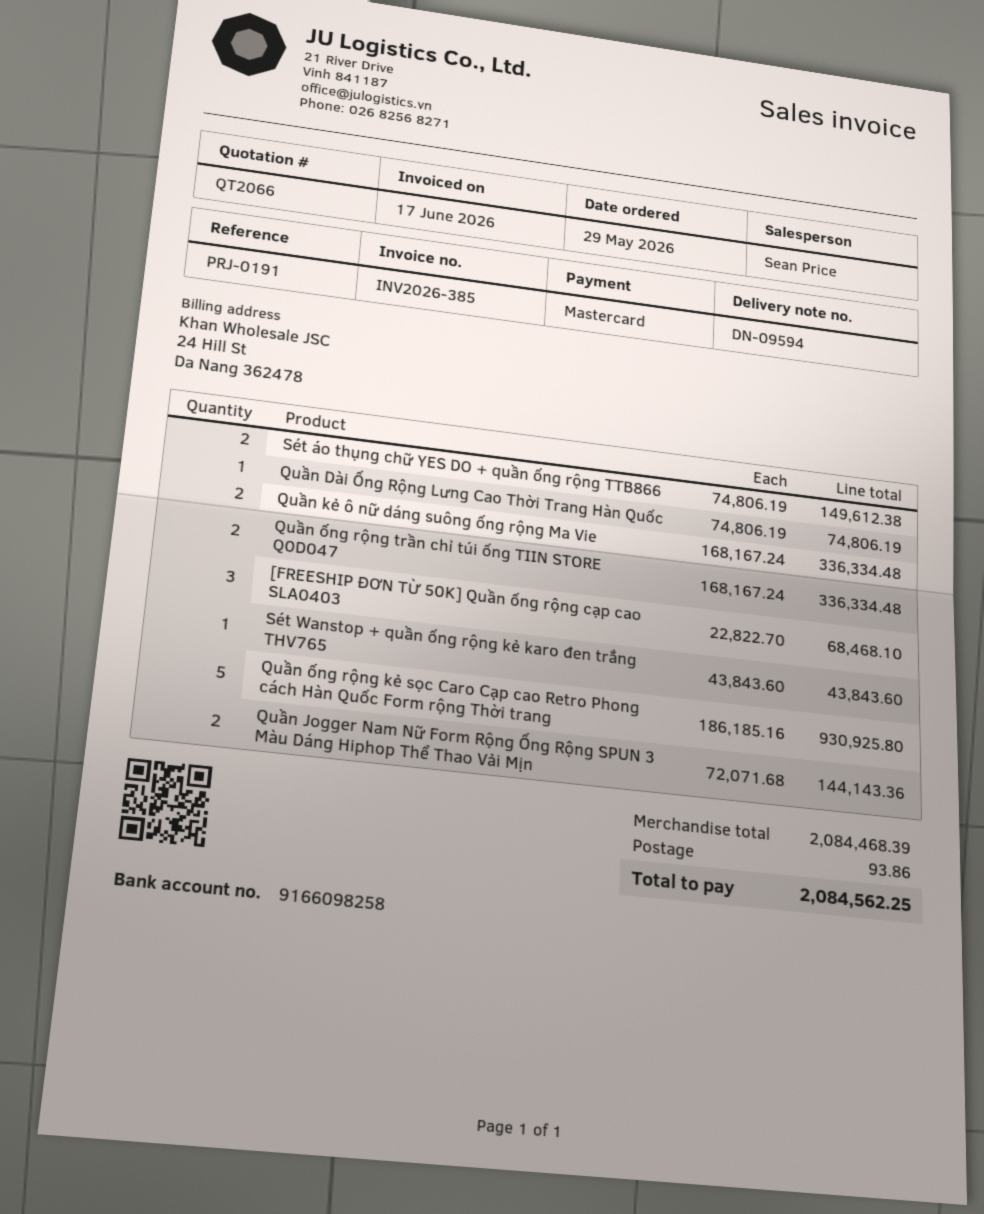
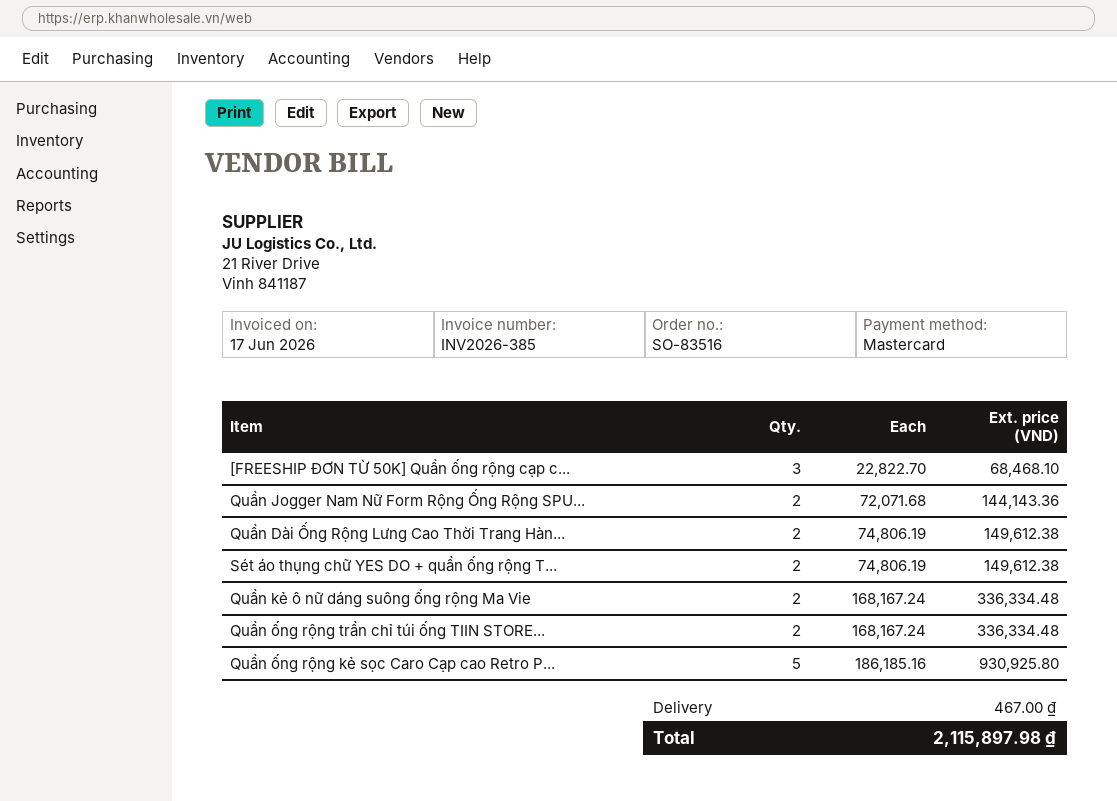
Quần Dài Ống Rộng Lưng Cao Thời Trang Hàn Quốc: 1 x 74806.19 = 74806.19 -> 2 x 74806.19 = 149612.38
Sét Wanstop + quần ống rộng kẻ karo đen trắng THV765: 1 x 43843.60 = 43843.60 -> none
shipping: 93.86 -> 467.00
total: 2084562.25 -> 2115897.98

